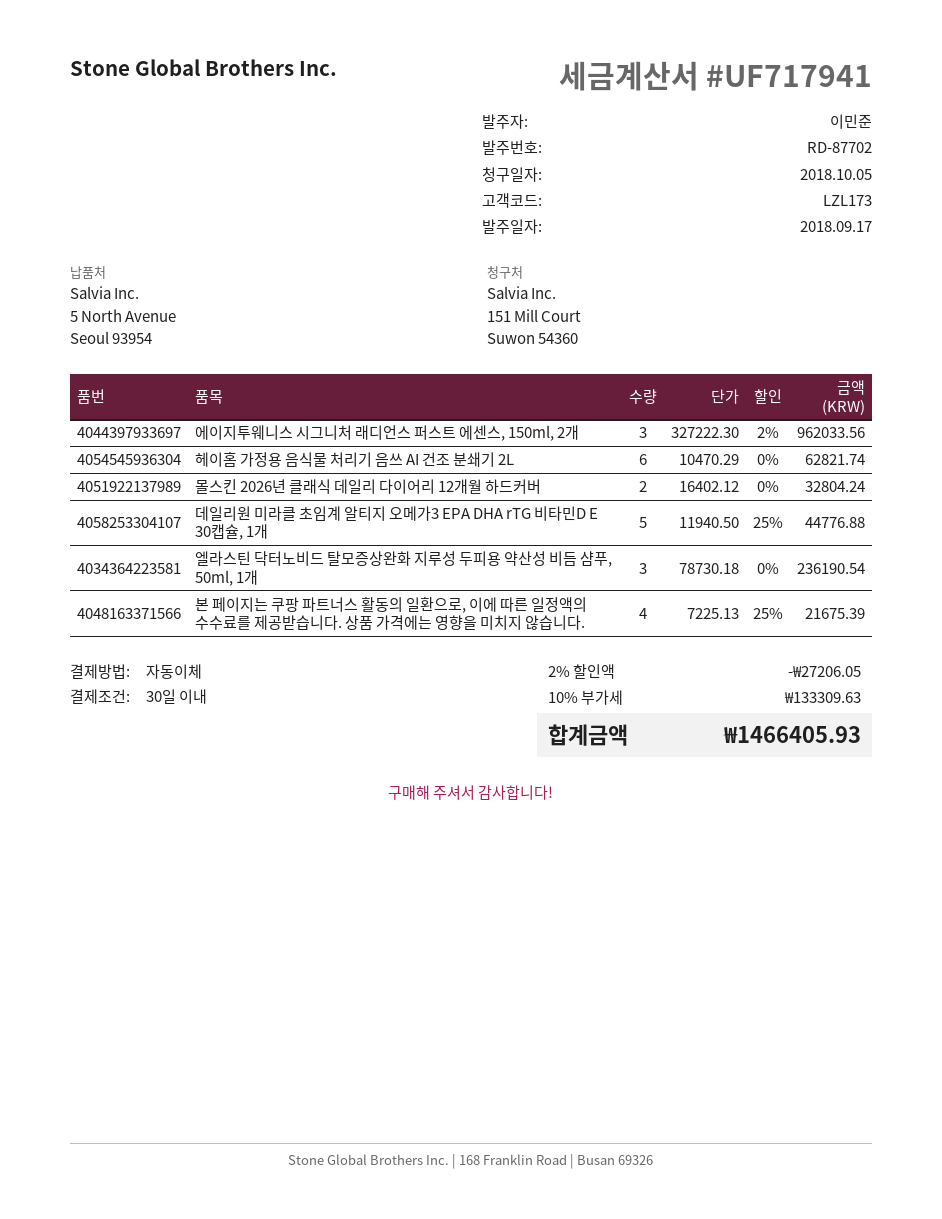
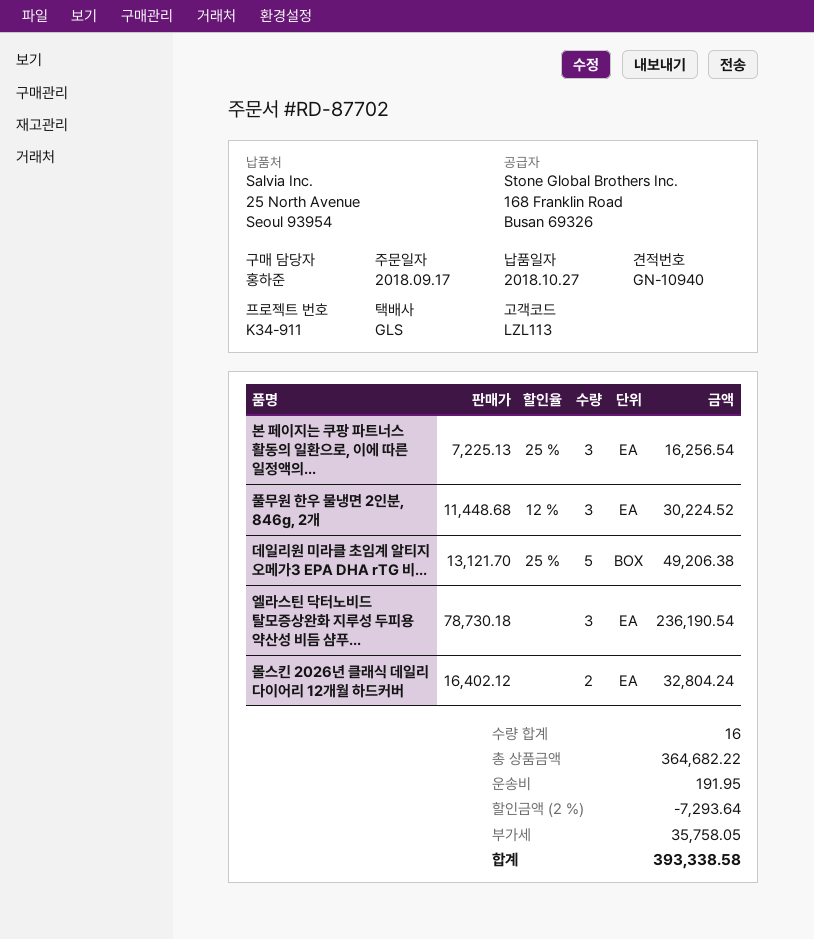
customer number: LZL173 -> LZL113
ordered by: 이민준 -> 홍하준
ship to: 5 North Avenue, Seoul 93954 -> 25 North Avenue, Seoul 93954
에이지투웨니스 시그니처 래디언스 퍼스트 에센스, 150ml, 2개: 3 x 327222.30 - 2% = 962033.56 -> none
헤이홈 가정용 음식물 처리기 음쓰 AI 건조 분쇄기 2L: 6 x 10470.29 = 62821.74 -> none
데일리원 미라클 초임계 알티지 오메가3 EPA DHA rTG 비타민D E 30캡슐, 1개: 5 x 11940.50 - 25% = 44776.88 -> 5 x 13121.70 - 25% = 49206.38
본 페이지는 쿠팡 파트너스 활동의 일환으로, 이에 따른 일정액의 수수료를 제공받습니다. 상품 가격에는 영향을 미치지 않습니다.: 4 x 7225.13 - 25% = 21675.39 -> 3 x 7225.13 - 25% = 16256.54
풀무원 한우 물냉면 2인분, 846g, 2개: none -> 3 x 11448.68 - 12% = 30224.52
discount: 2% = 27206.05 -> 2% = 7293.64
shipping: none -> 191.95
tax: 133309.63 -> 35758.05
total: 1466405.93 -> 393338.58

